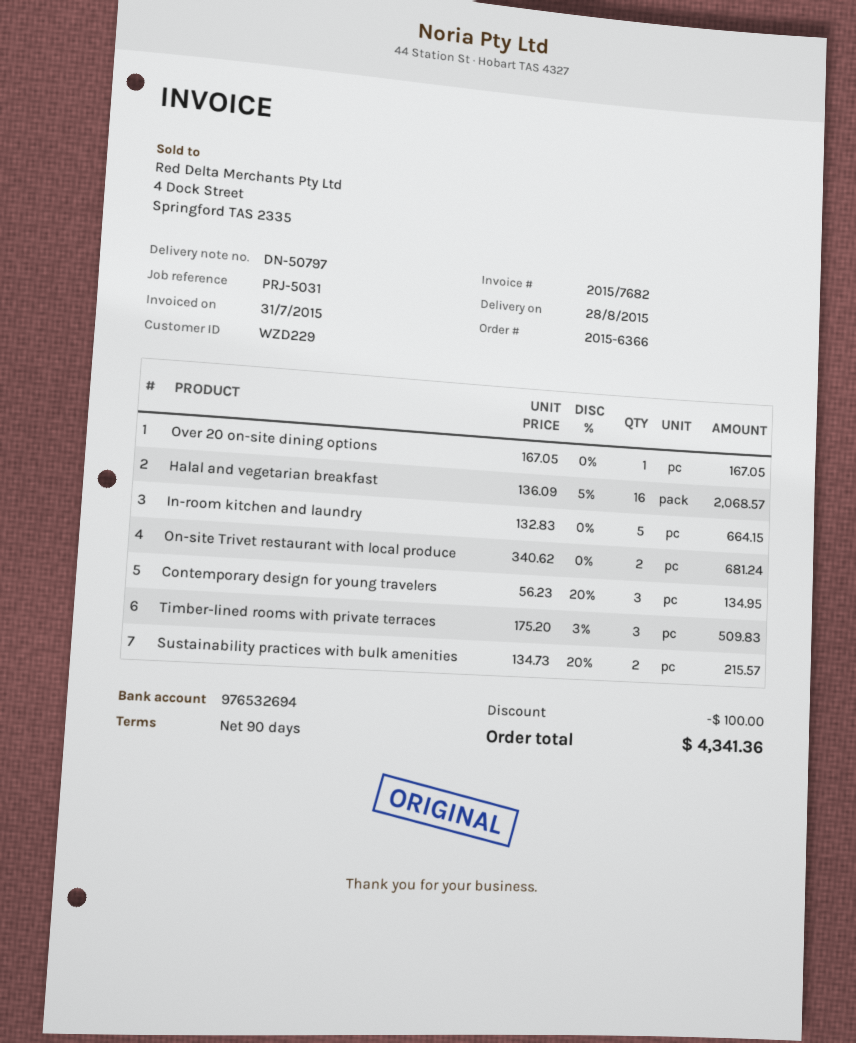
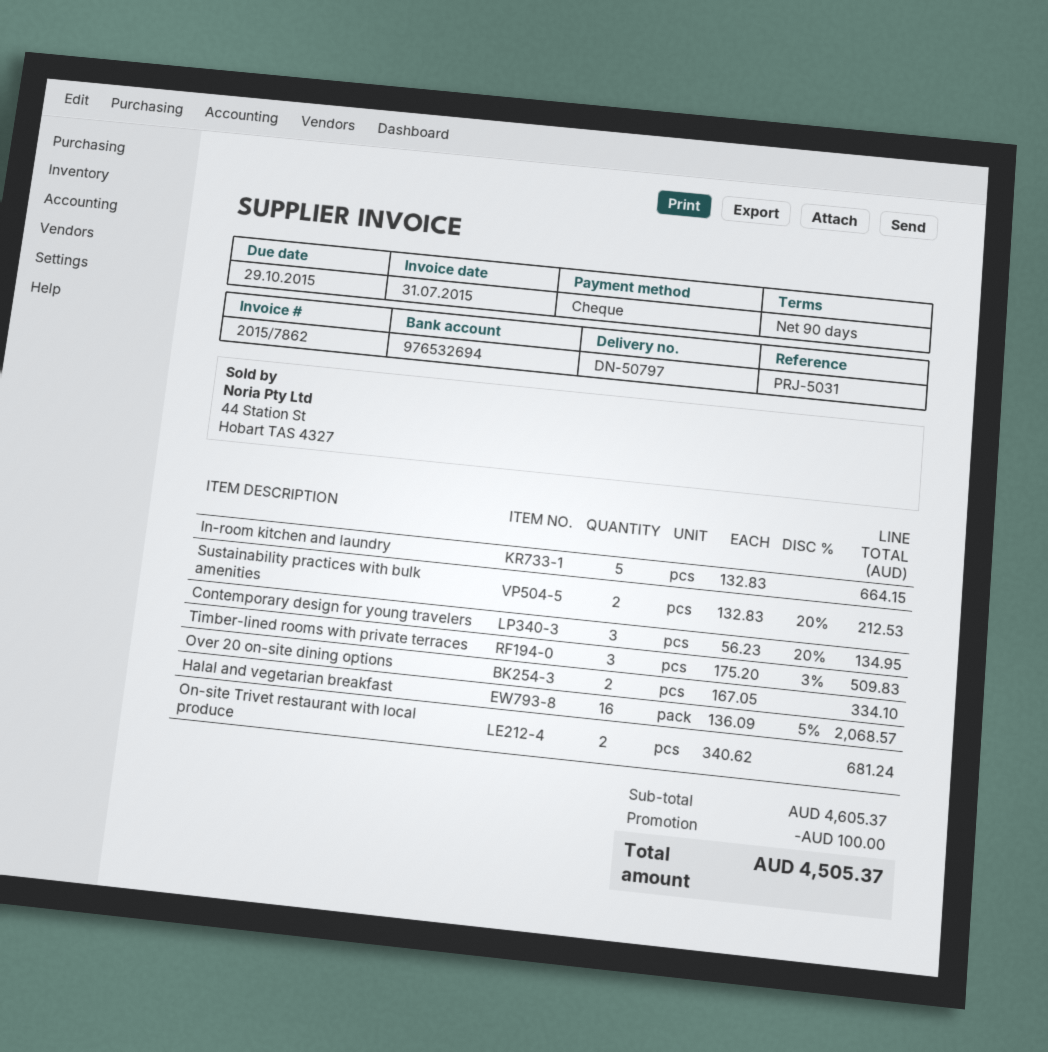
invoice number: 2015/7682 -> 2015/7862
Over 20 on-site dining options: 1 x 167.05 = 167.05 -> 2 x 167.05 = 334.10
Sustainability practices with bulk amenities: 2 x 134.73 - 20% = 215.57 -> 2 x 132.83 - 20% = 212.53
total: 4341.36 -> 4505.37

